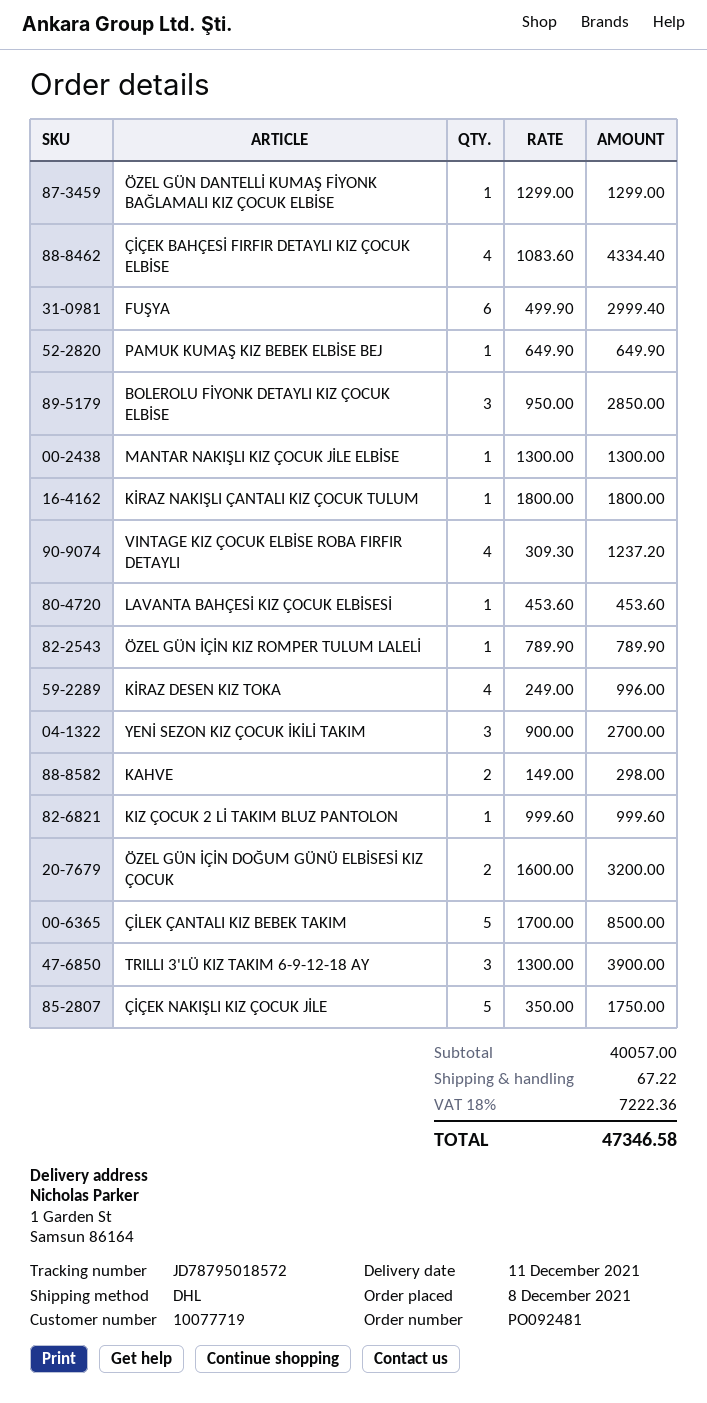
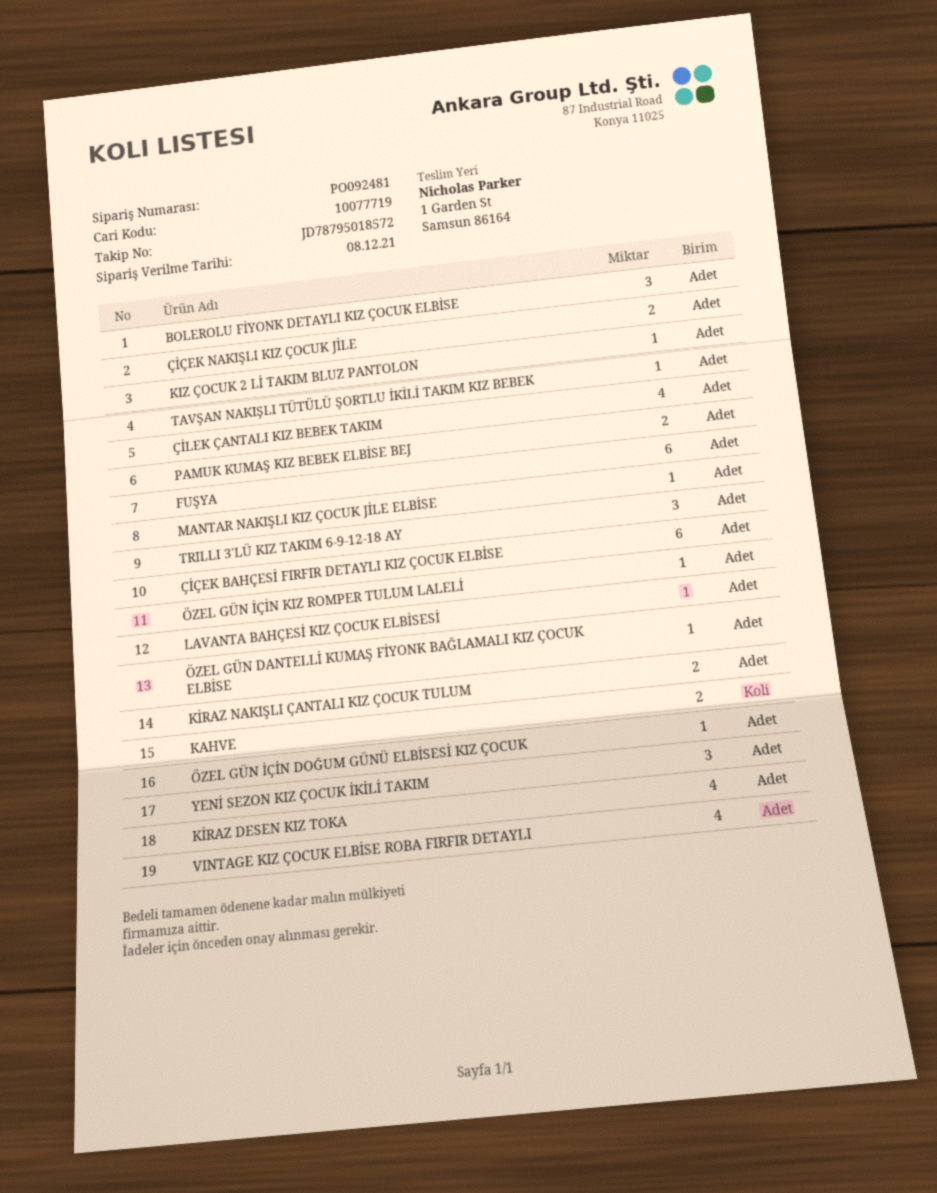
ÇİÇEK BAHÇESİ FIRFIR DETAYLI KIZ ÇOCUK ELBİSE: 4 -> 6
PAMUK KUMAŞ KIZ BEBEK ELBİSE BEJ: 1 -> 2
KİRAZ NAKIŞLI ÇANTALI KIZ ÇOCUK TULUM: 1 -> 2
ÖZEL GÜN İÇİN DOĞUM GÜNÜ ELBİSESİ KIZ ÇOCUK: 2 -> 1
ÇİLEK ÇANTALI KIZ BEBEK TAKIM: 5 -> 4
ÇİÇEK NAKIŞLI KIZ ÇOCUK JİLE: 5 -> 2
TAVŞAN NAKIŞLI TÜTÜLÜ ŞORTLU İKİLİ TAKIM KIZ BEBEK: none -> 1

